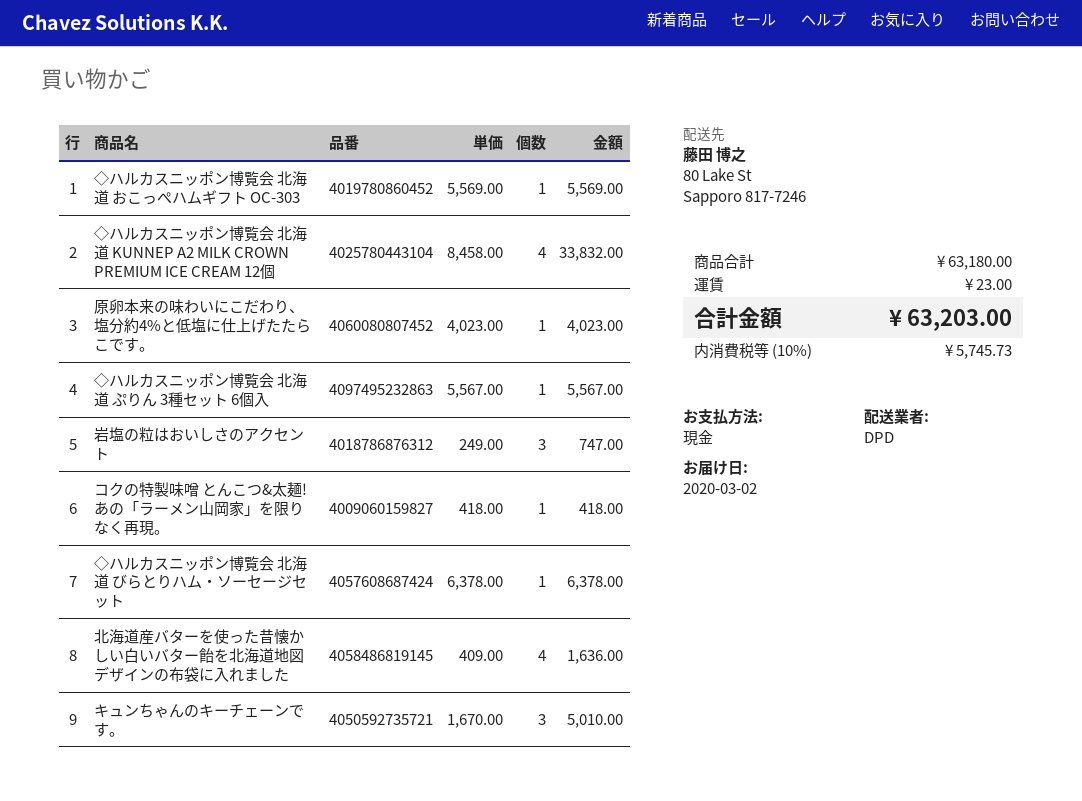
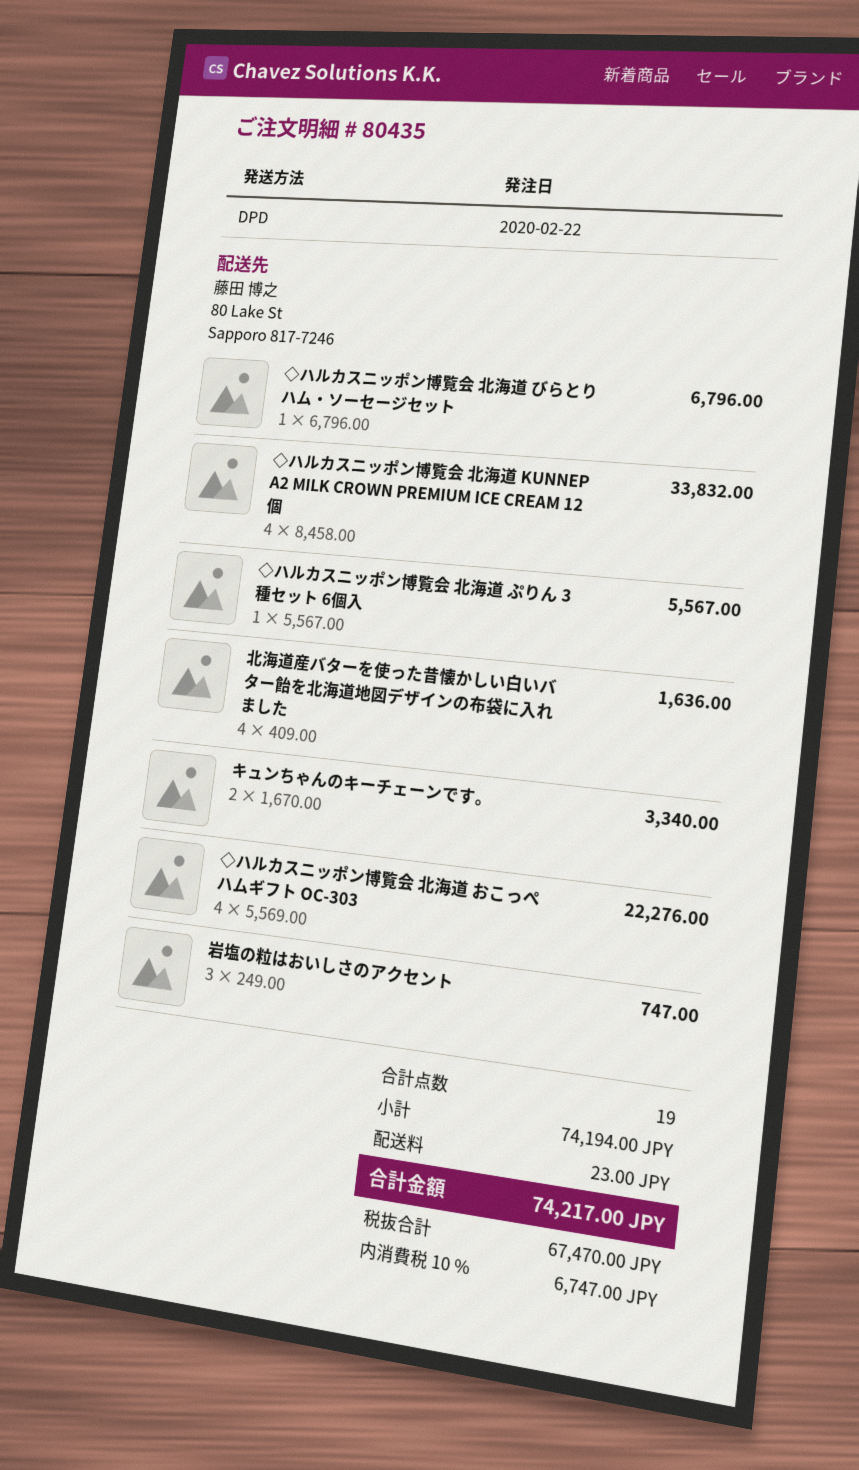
◇ハルカスニッポン博覧会 北海道 おこっぺハムギフト OC-303: 1 x 5569.00 = 5569.00 -> 4 x 5569.00 = 22276.00
原卵本来の味わいにこだわり、塩分約4%と低塩に仕上げたたらこです。: 1 x 4023.00 = 4023.00 -> none
コクの特製味噌 とんこつ&太麺!あの「ラーメン山岡家」を限りなく再現。: 1 x 418.00 = 418.00 -> none
◇ハルカスニッポン博覧会 北海道 びらとりハム・ソーセージセット: 1 x 6378.00 = 6378.00 -> 1 x 6796.00 = 6796.00
キュンちゃんのキーチェーンです。: 3 x 1670.00 = 5010.00 -> 2 x 1670.00 = 3340.00
subtotal: 63180.00 -> 74194.00
tax: 10% = 5745.73 -> 10% = 6747.00
total: 63203.00 -> 74217.00

